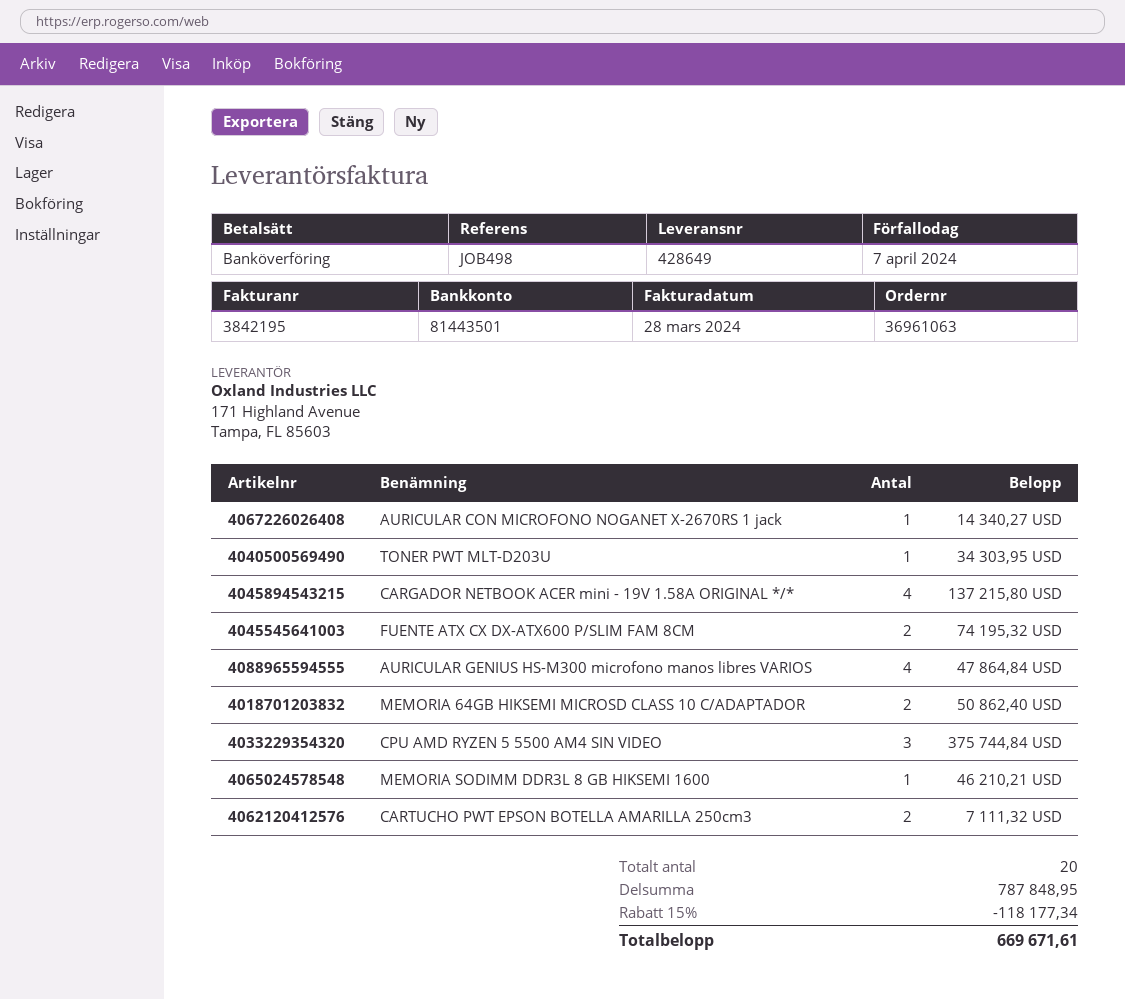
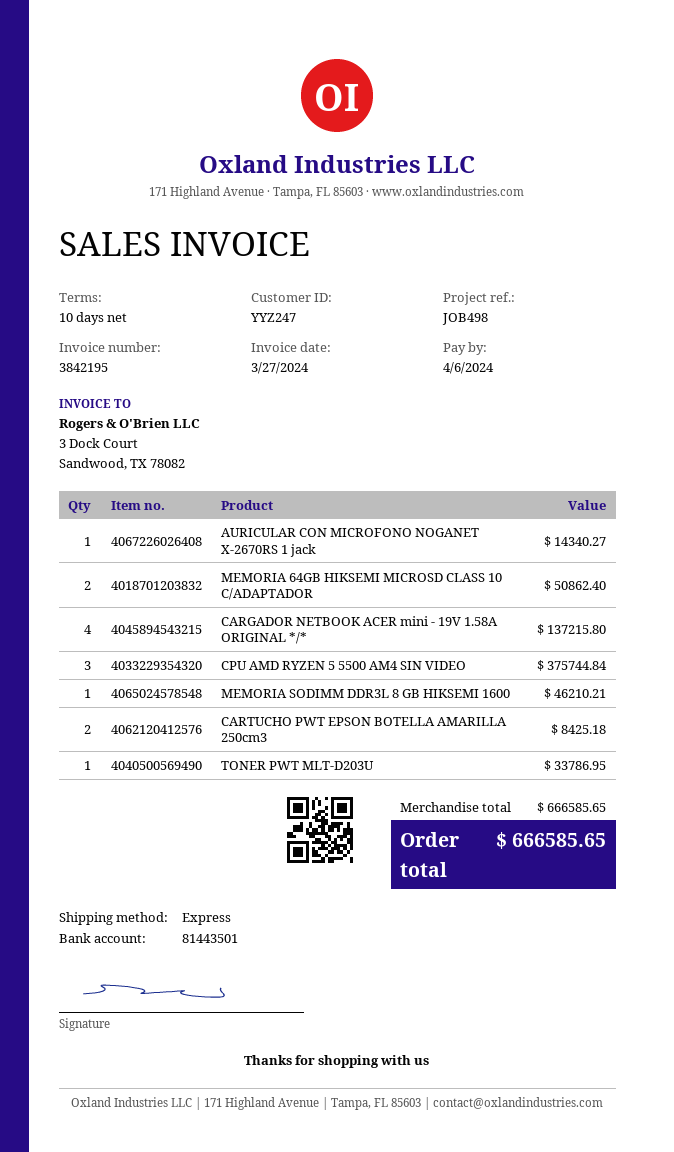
invoice date: 2024-03-28 -> 2024-03-27
due date: 2024-04-07 -> 2024-04-06
TONER PWT MLT-D203U: 1 for 34303.95 -> 1 for 33786.95
FUENTE ATX CX DX-ATX600 P/SLIM FAM 8CM: 2 for 74195.32 -> none
AURICULAR GENIUS HS-M300 microfono manos libres VARIOS: 4 for 47864.84 -> none
CARTUCHO PWT EPSON BOTELLA AMARILLA 250cm3: 2 for 7111.32 -> 2 for 8425.18
subtotal: 787848.95 -> 666585.65
discount: 15% = 118177.34 -> none
total: 669671.61 -> 666585.65

